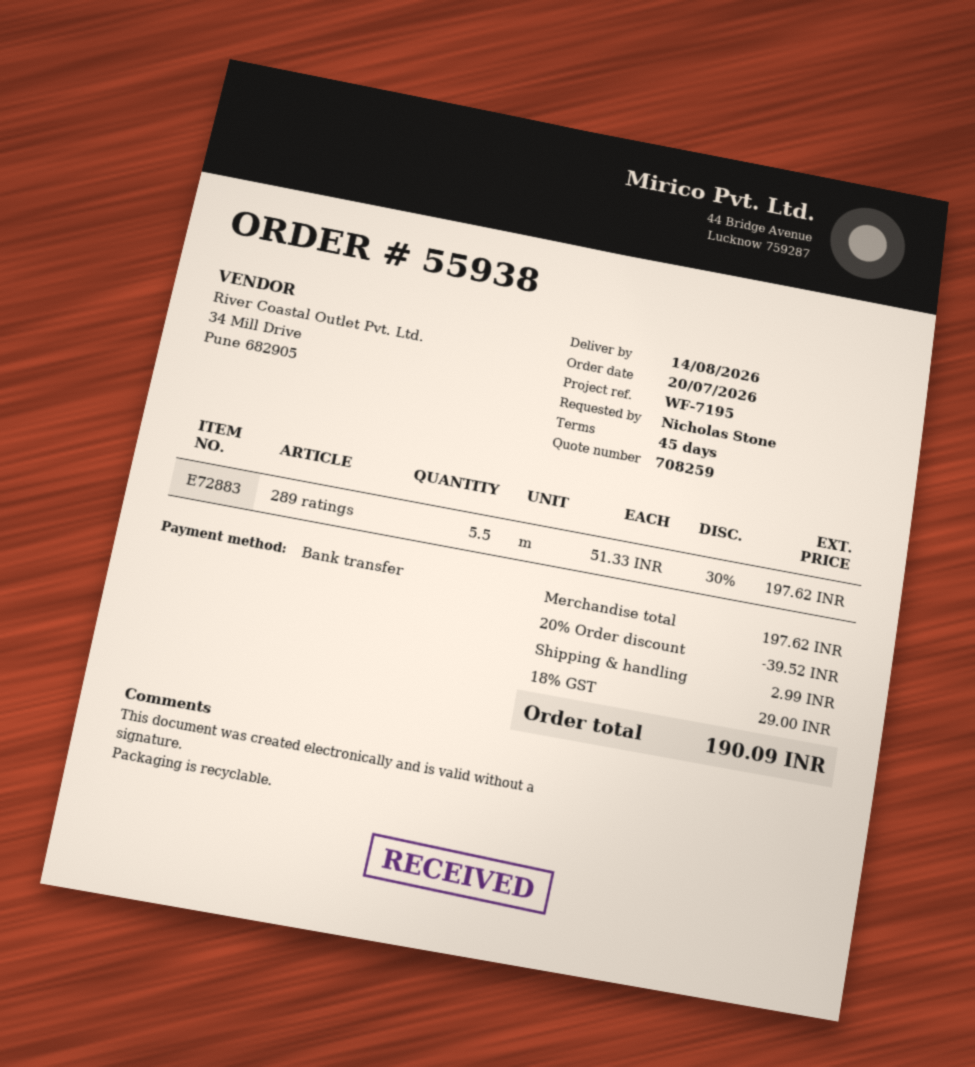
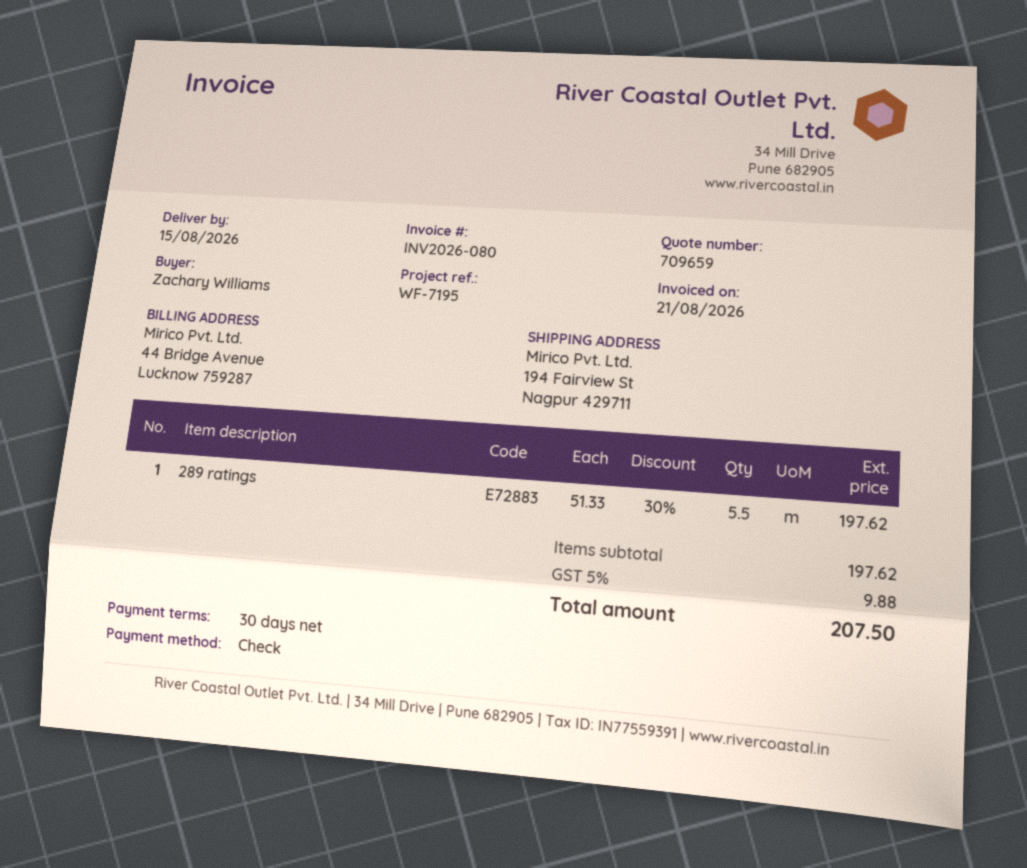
quote number: 708259 -> 709659
delivery date: 2026-08-14 -> 2026-08-15
payment terms: 45 days -> 30 days
ordered by: Nicholas Stone -> Zachary Williams
payment method: bank transfer -> cheque
discount: 20% = 39.52 -> none
shipping: 2.99 -> none
tax: 18% = 29.00 -> 5% = 9.88
total: 190.09 -> 207.50

